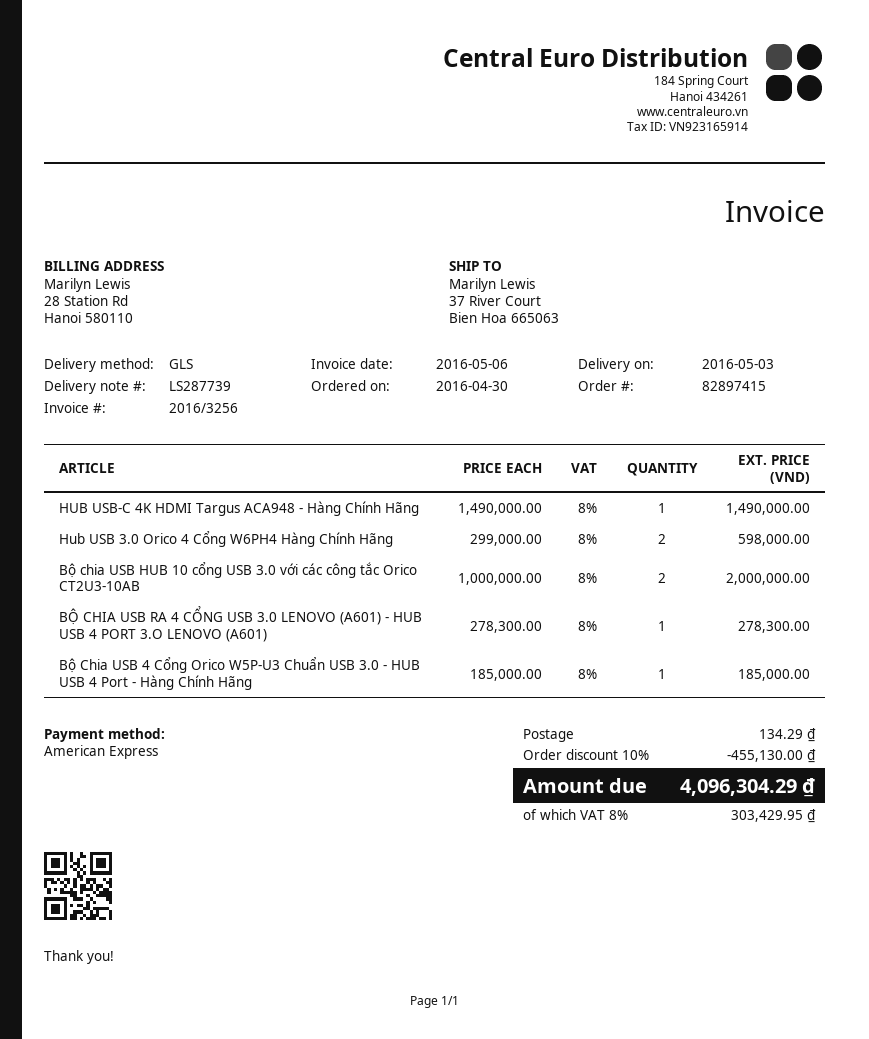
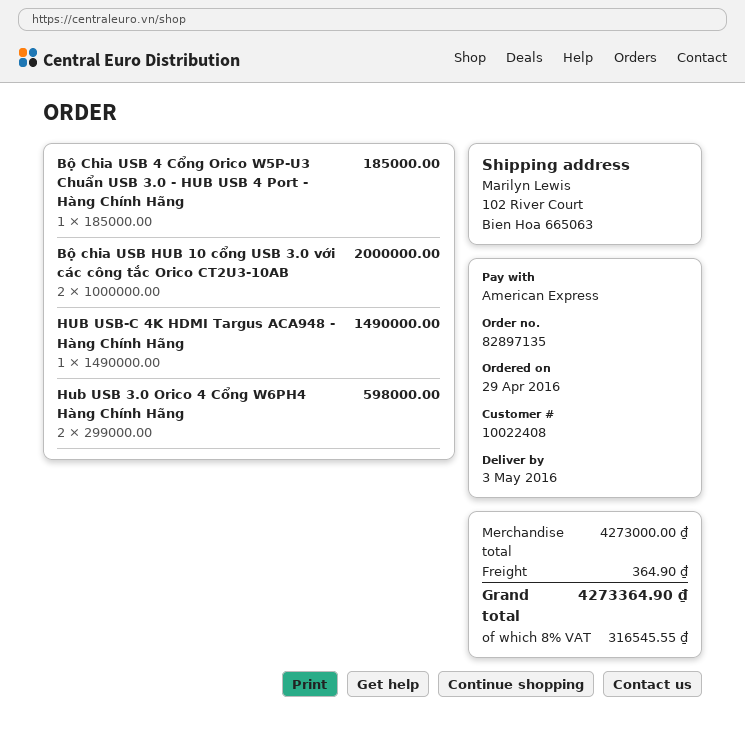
order number: 82897415 -> 82897135
order date: 2016-04-30 -> 2016-04-29
ship to: 37 River Court, Bien Hoa 665063 -> 102 River Court, Bien Hoa 665063
BỘ CHIA USB RA 4 CỔNG USB 3.0 LENOVO (A601) - HUB USB 4 PORT 3.O LENOVO (A601): 1 x 278300.00 = 278300.00 -> none
discount: 10% = 455130.00 -> none
shipping: 134.29 -> 364.90
tax: 8% = 303429.95 -> 8% = 316545.55
total: 4096304.29 -> 4273364.90

